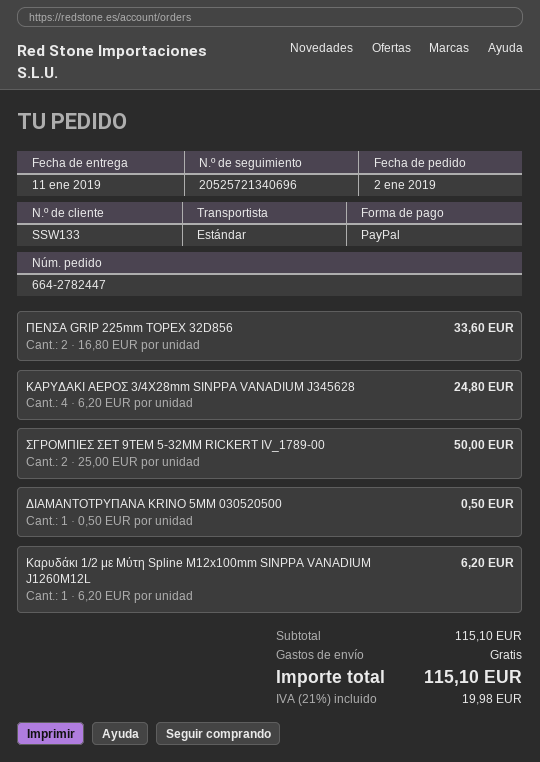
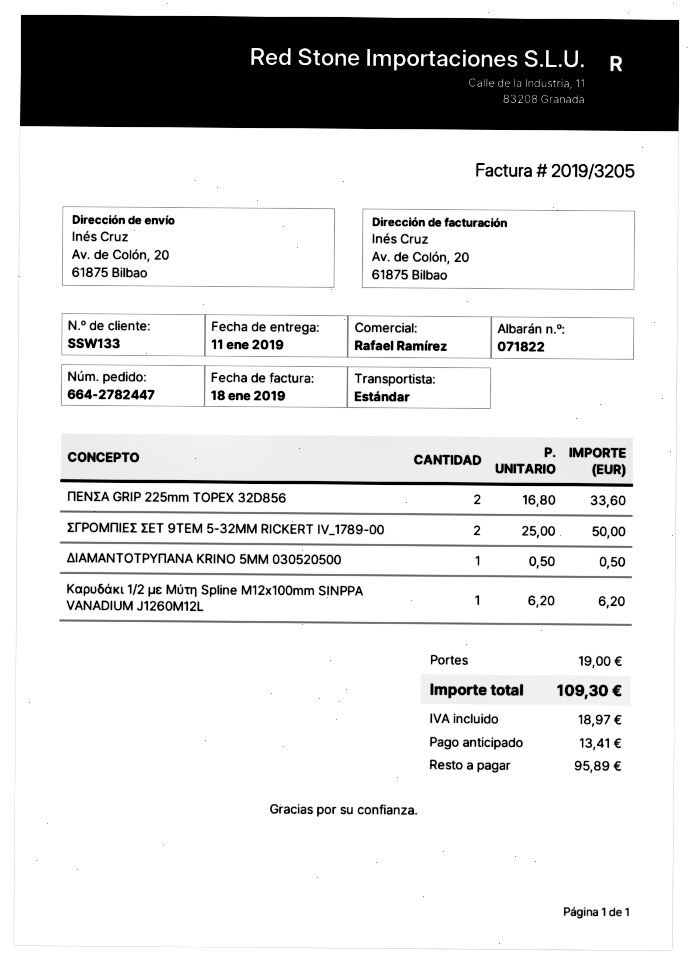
ΚΑΡΥΔΑΚΙ ΑΕΡΟΣ 3/4Χ28mm SINPPA VANADIUM J345628: 4 x 6.20 = 24.80 -> none
shipping: 0.00 -> 19.00
tax: 19.98 -> 18.97
total: 115.10 -> 109.30

